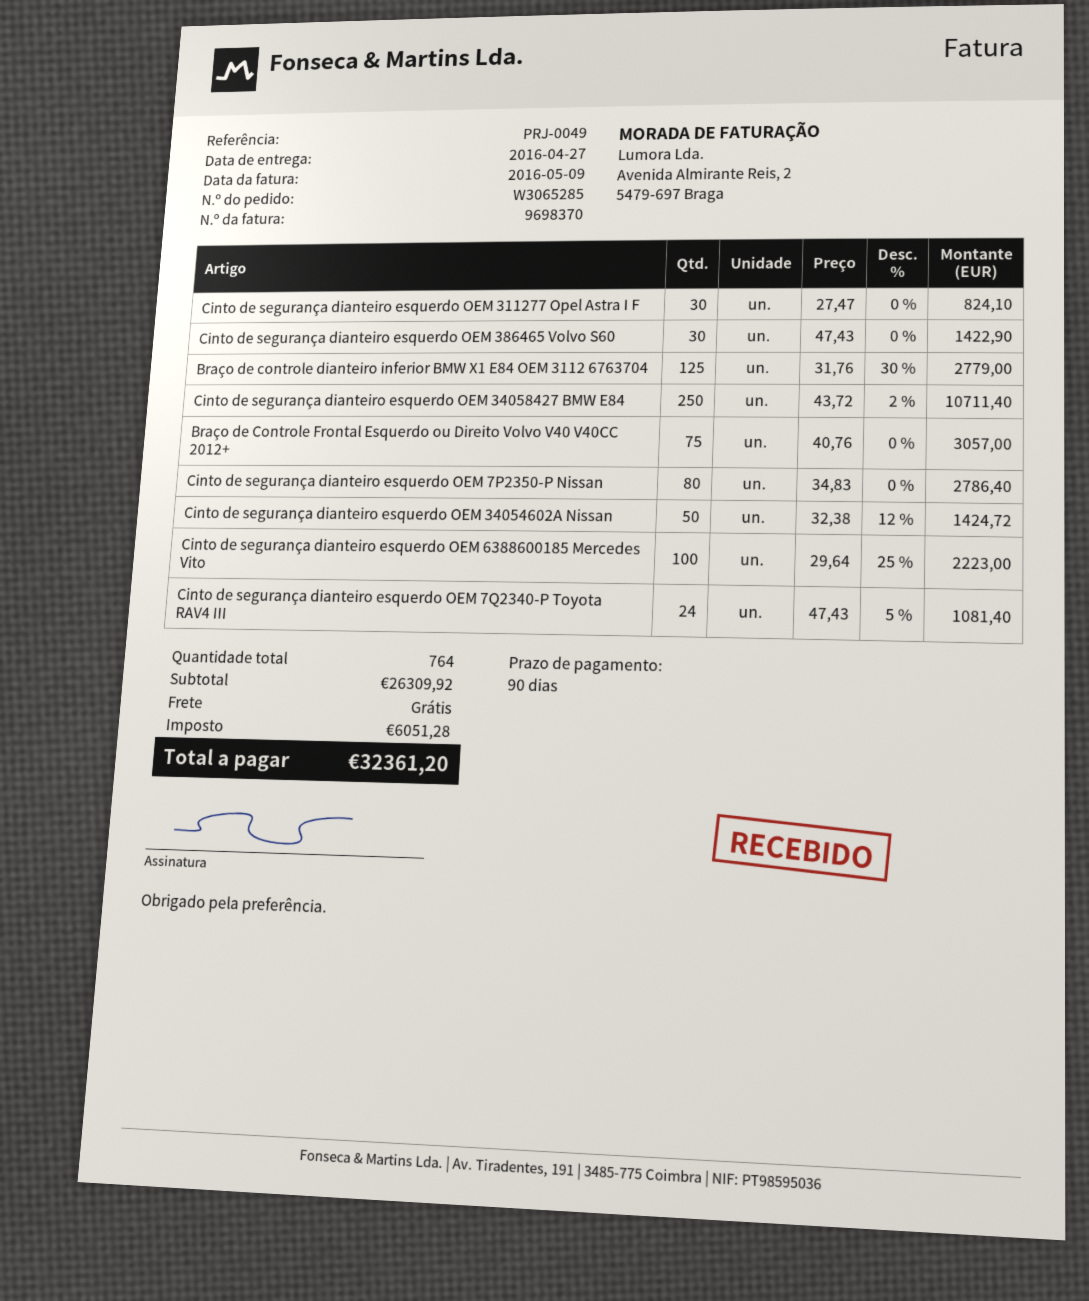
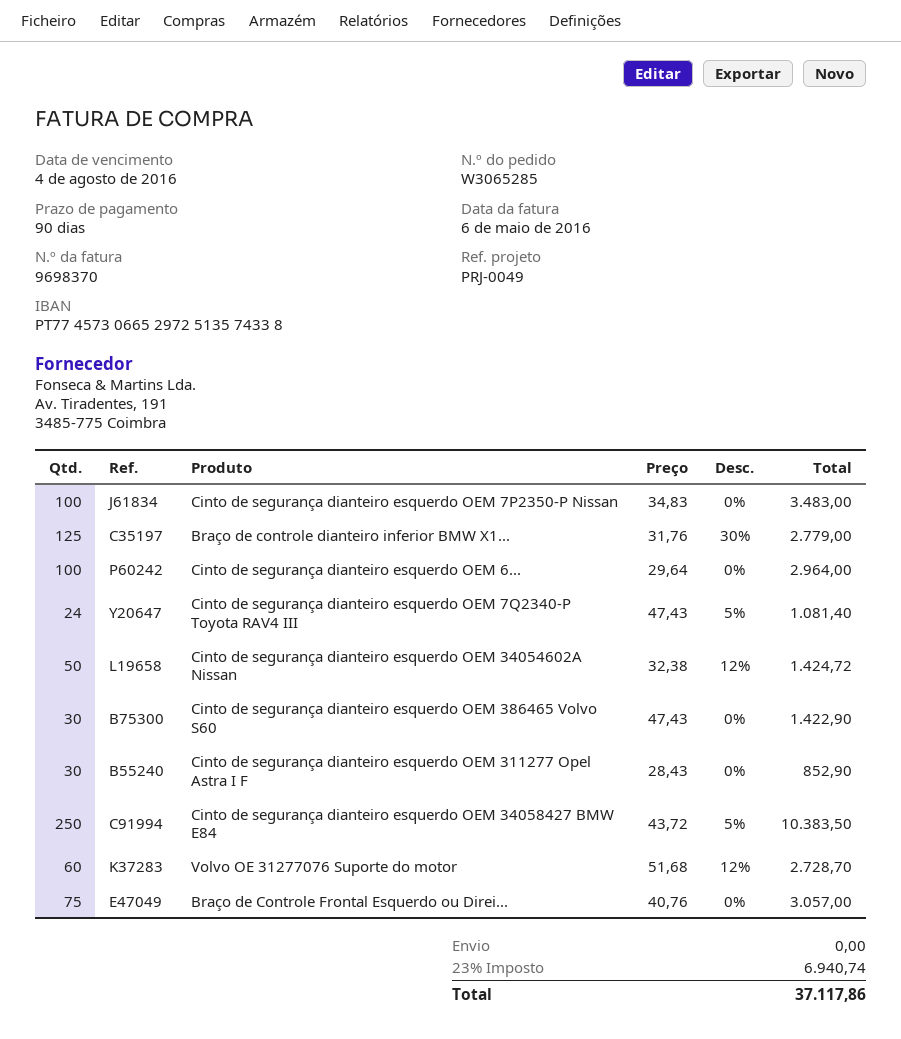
invoice date: 2016-05-09 -> 2016-05-06
Cinto de segurança dianteiro esquerdo OEM 311277 Opel Astra I F: 30 x 27.47 = 824.10 -> 30 x 28.43 = 852.90
Cinto de segurança dianteiro esquerdo OEM 34058427 BMW E84: 250 x 43.72 - 2% = 10711.40 -> 250 x 43.72 - 5% = 10383.50
Cinto de segurança dianteiro esquerdo OEM 7P2350-P Nissan: 80 x 34.83 = 2786.40 -> 100 x 34.83 = 3483.00
Cinto de segurança dianteiro esquerdo OEM 6388600185 Mercedes Vito: 100 x 29.64 - 25% = 2223.00 -> 100 x 29.64 = 2964.00
Volvo OE 31277076 Suporte do motor: none -> 60 x 51.68 - 12% = 2728.70
tax: 6051.28 -> 6940.74
total: 32361.20 -> 37117.86

